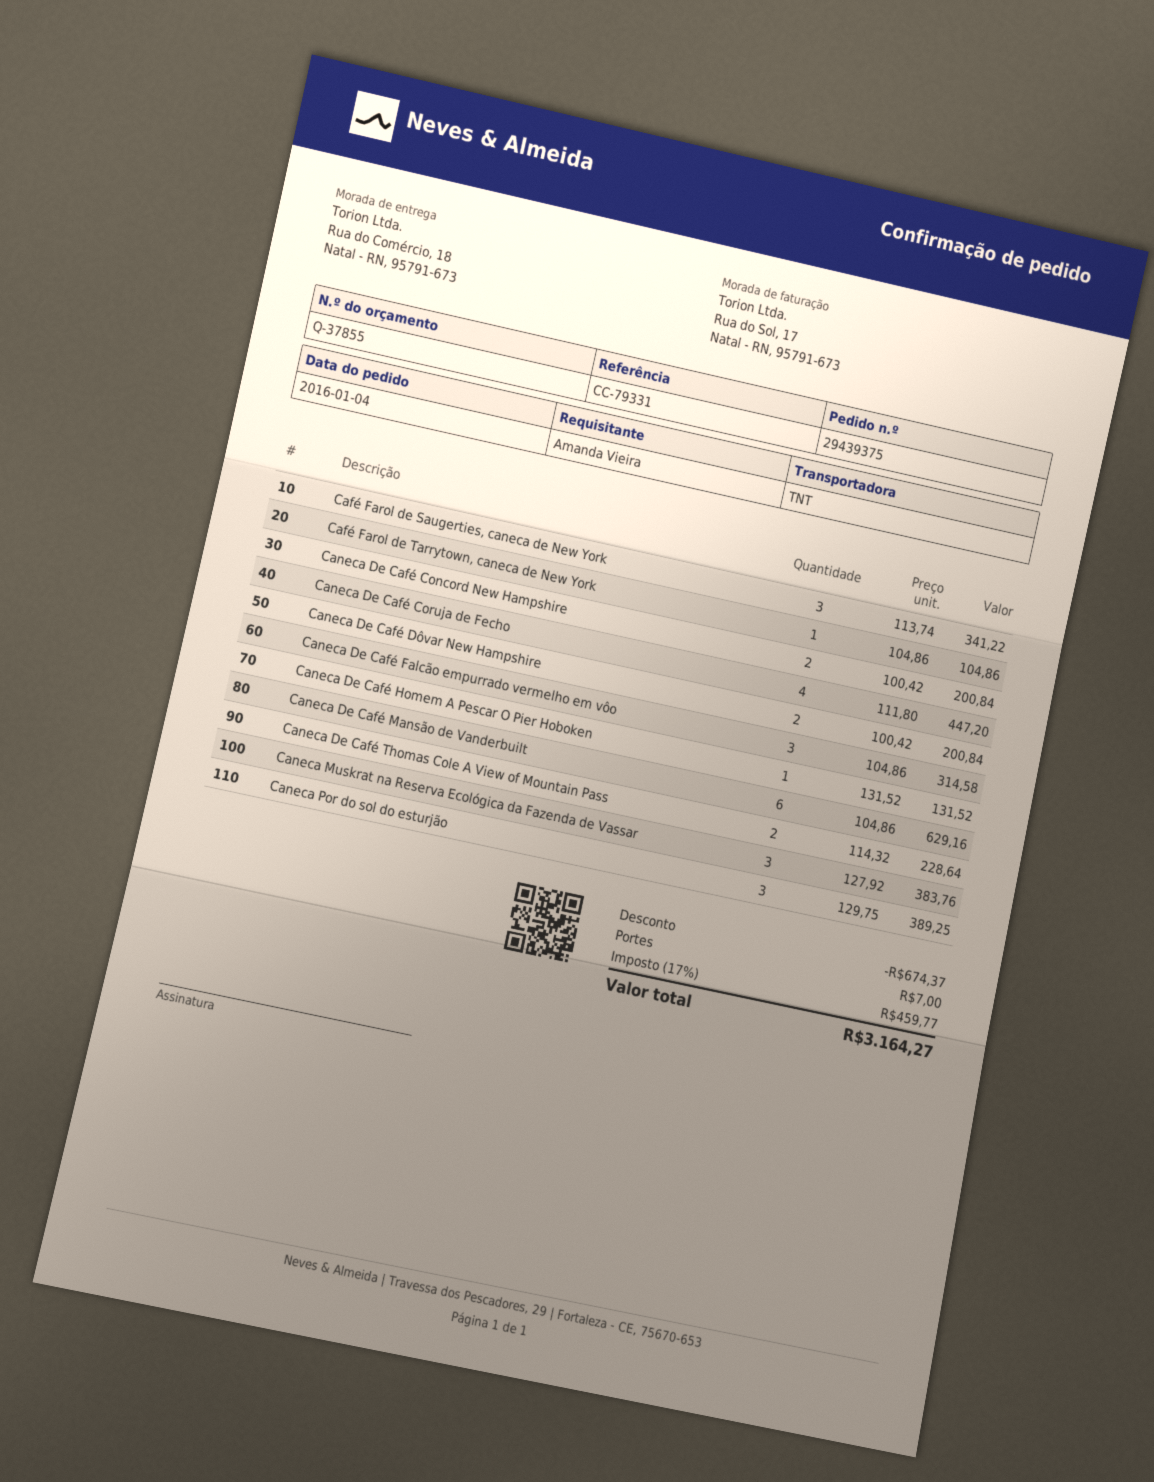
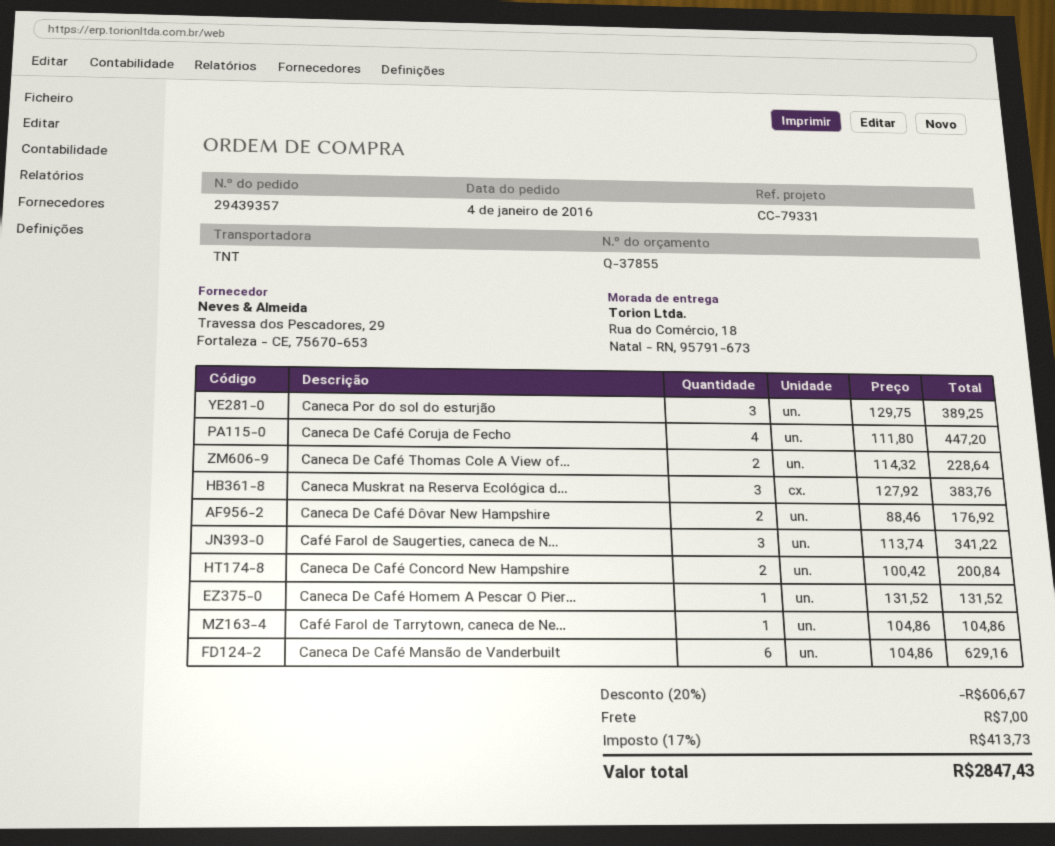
order number: 29439375 -> 29439357
Caneca De Café Dôvar New Hampshire: 2 x 100.42 = 200.84 -> 2 x 88.46 = 176.92
Caneca De Café Falcão empurrado vermelho em vôo: 3 x 104.86 = 314.58 -> none
discount: 674.37 -> 606.67
tax: 17% = 459.77 -> 17% = 413.73
total: 3164.27 -> 2847.43

